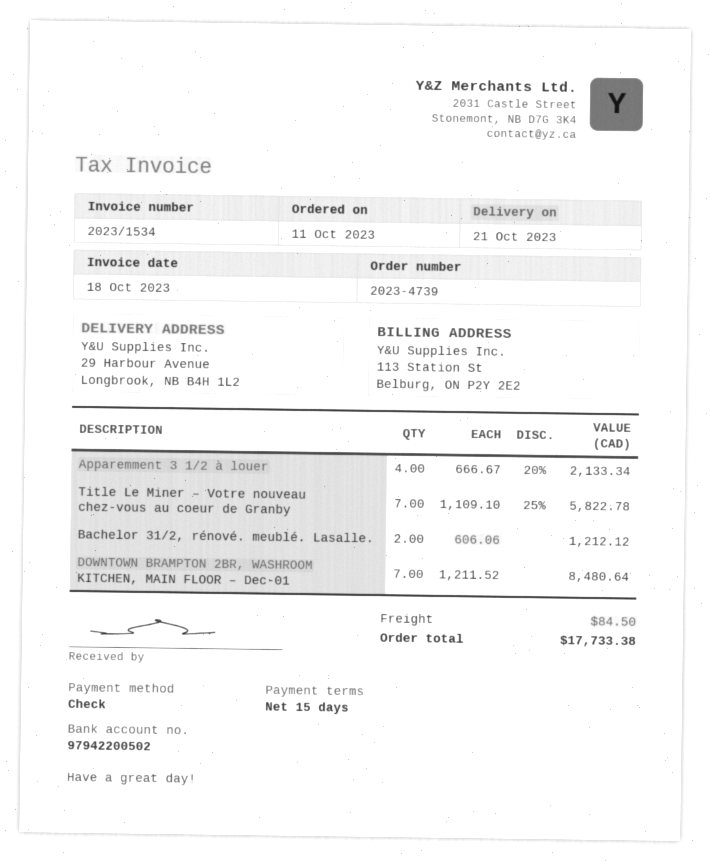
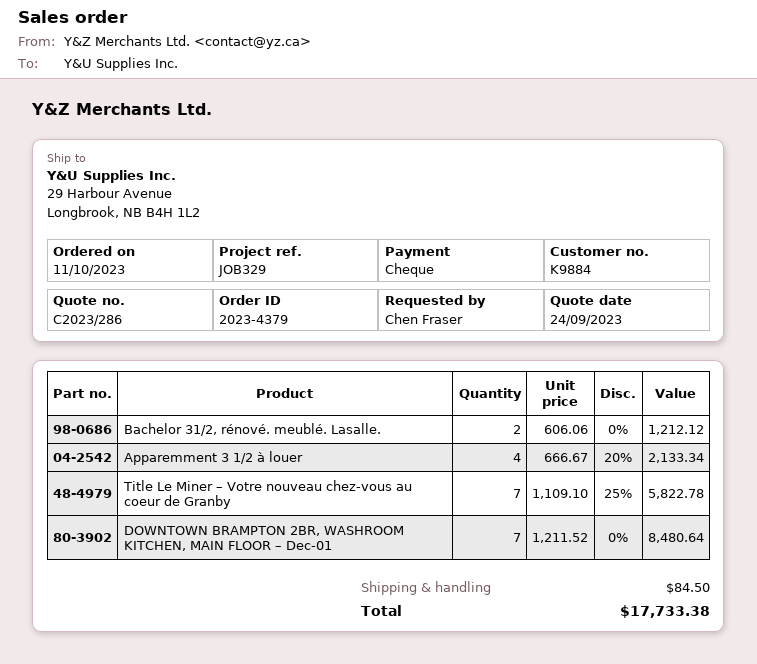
order number: 2023-4739 -> 2023-4379

